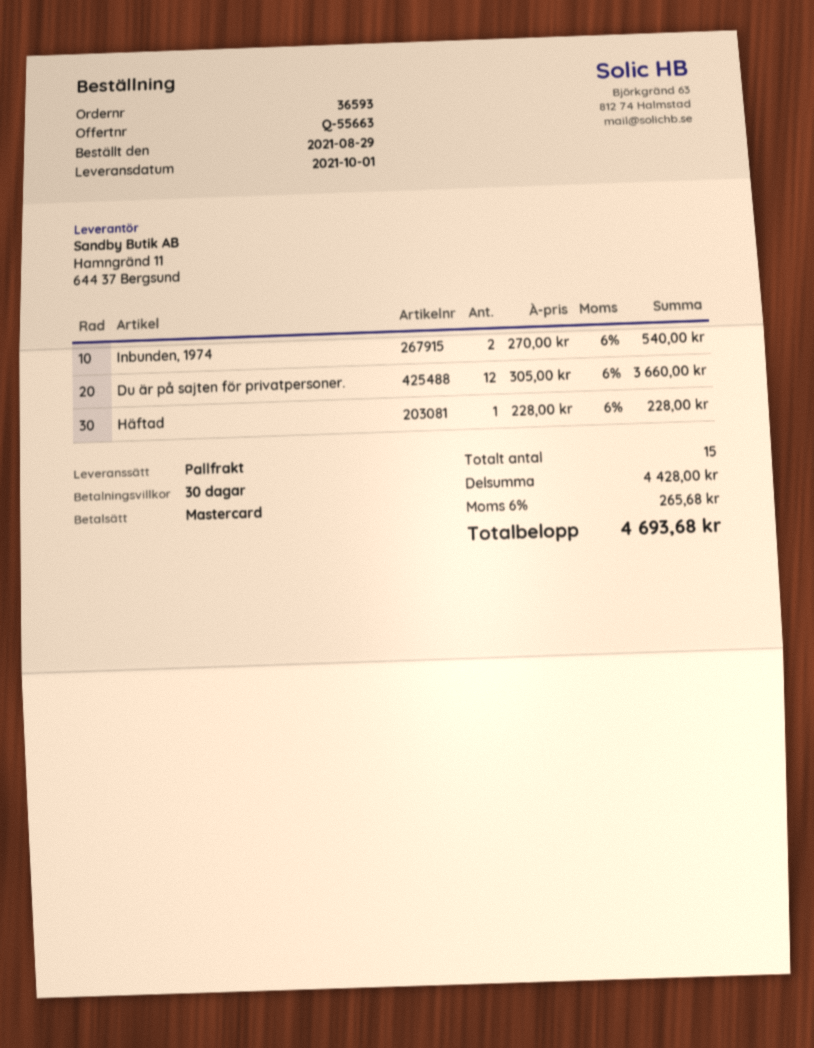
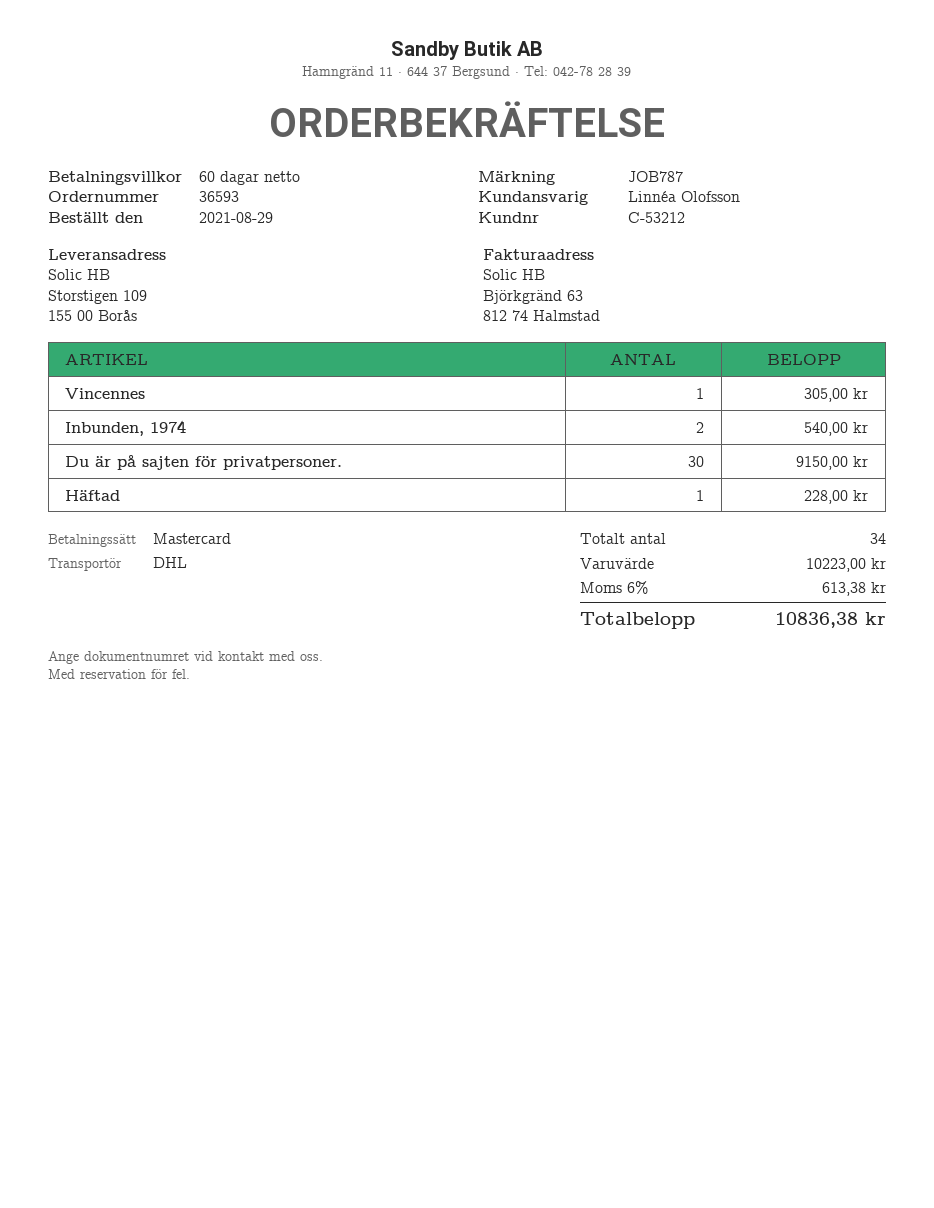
payment terms: 30 days -> 60 days
shipping method: pallet freight -> DHL
Du är på sajten för privatpersoner.: 12 for 3660.00 -> 30 for 9150.00
Vincennes: none -> 1 for 305.00
total quantity: 15 -> 34
subtotal: 4428.00 -> 10223.00
tax: 6% = 265.68 -> 6% = 613.38
total: 4693.68 -> 10836.38

